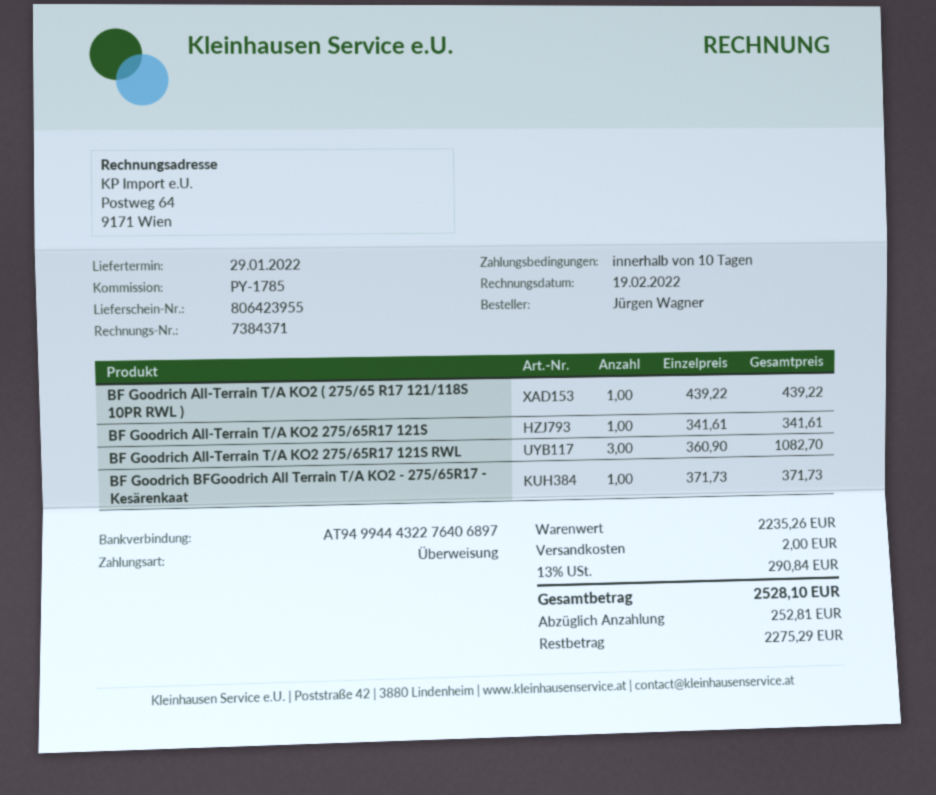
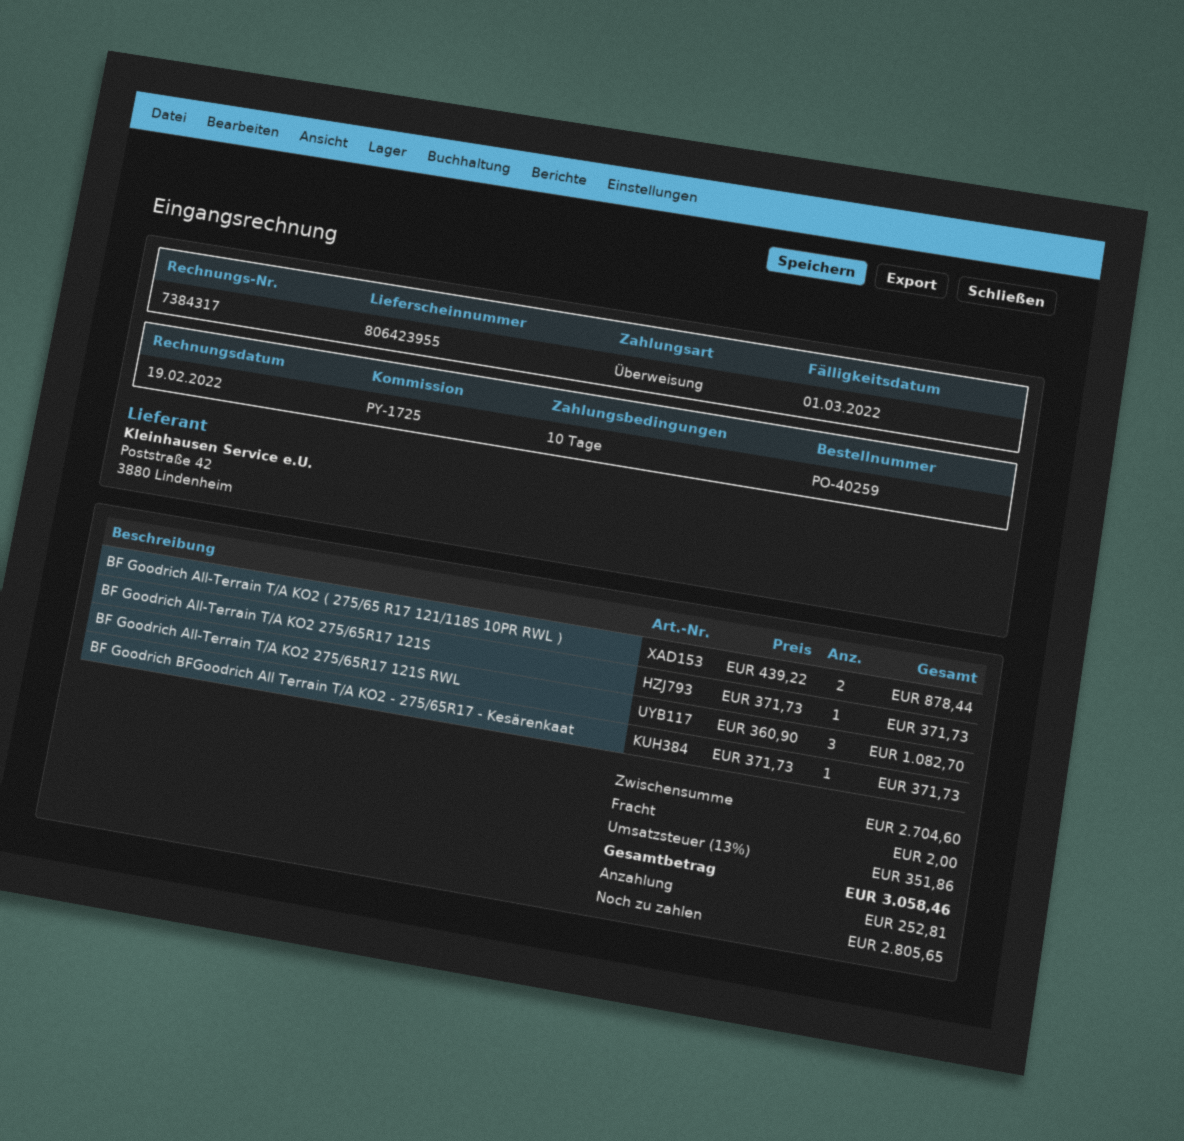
invoice number: 7384371 -> 7384317
reference: PY-1785 -> PY-1725
BF Goodrich All-Terrain T/A KO2 ( 275/65 R17 121/118S 10PR RWL ): 1 x 439.22 = 439.22 -> 2 x 439.22 = 878.44
BF Goodrich All-Terrain T/A KO2 275/65R17 121S: 1 x 341.61 = 341.61 -> 1 x 371.73 = 371.73
subtotal: 2235.26 -> 2704.60
tax: 13% = 290.84 -> 13% = 351.86
total: 2528.10 -> 3058.46
balance: 2275.29 -> 2805.65

